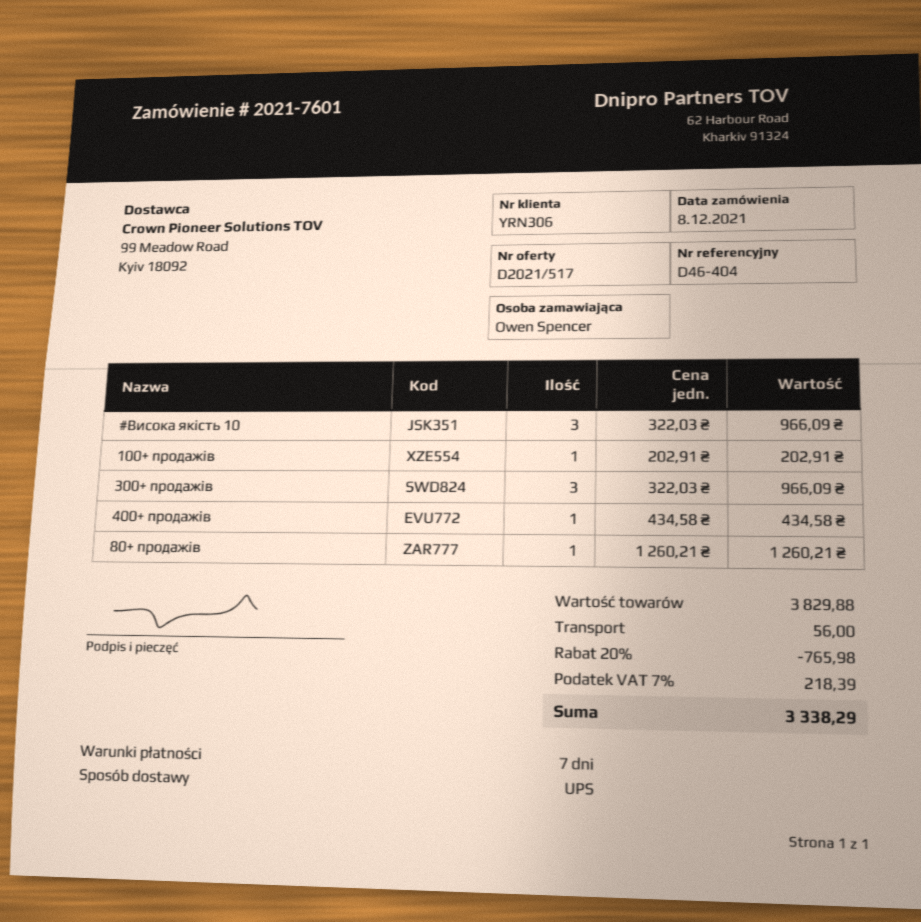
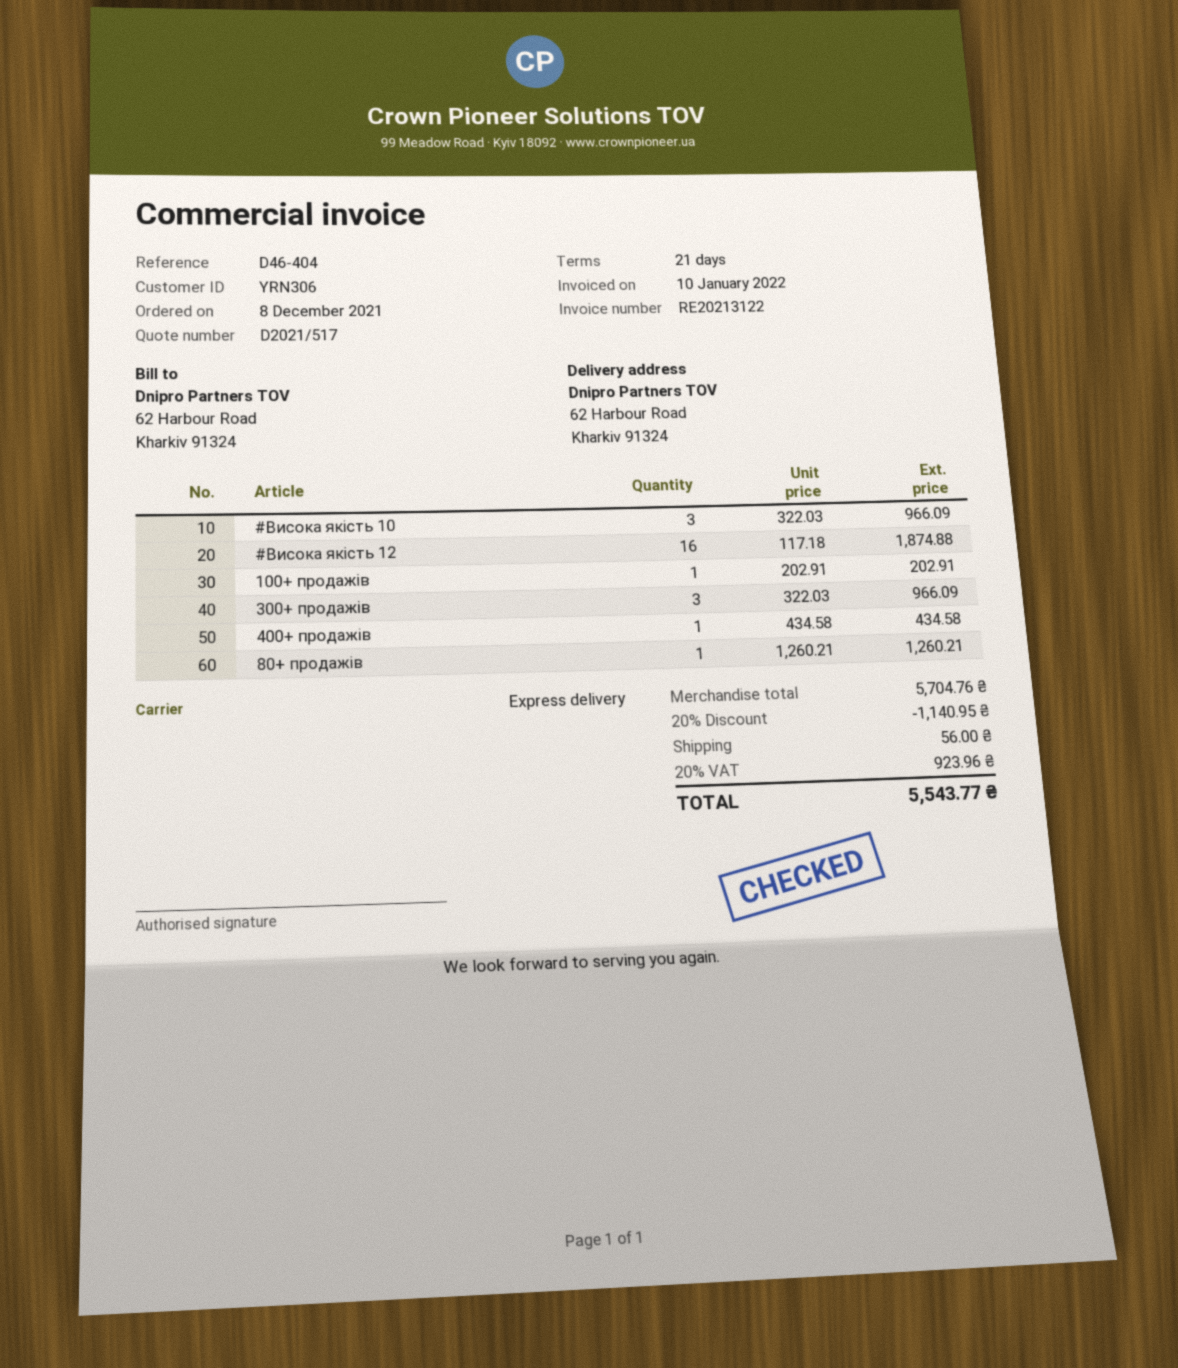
payment terms: 7 days -> 21 days
shipping method: UPS -> express
#Висока якість 12: none -> 16 x 117.18 = 1874.88
subtotal: 3829.88 -> 5704.76
discount: 20% = 765.98 -> 20% = 1140.95
tax: 7% = 218.39 -> 20% = 923.96
total: 3338.29 -> 5543.77

